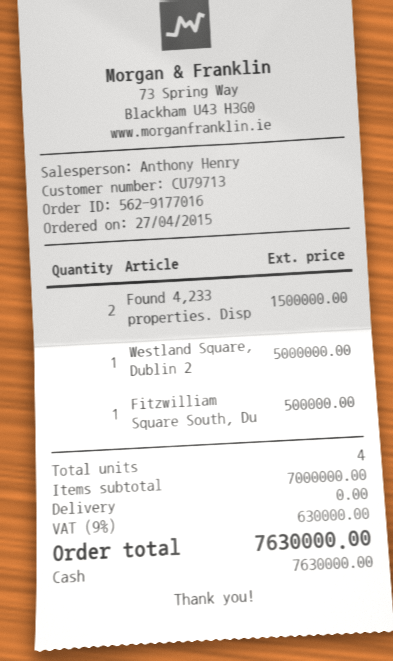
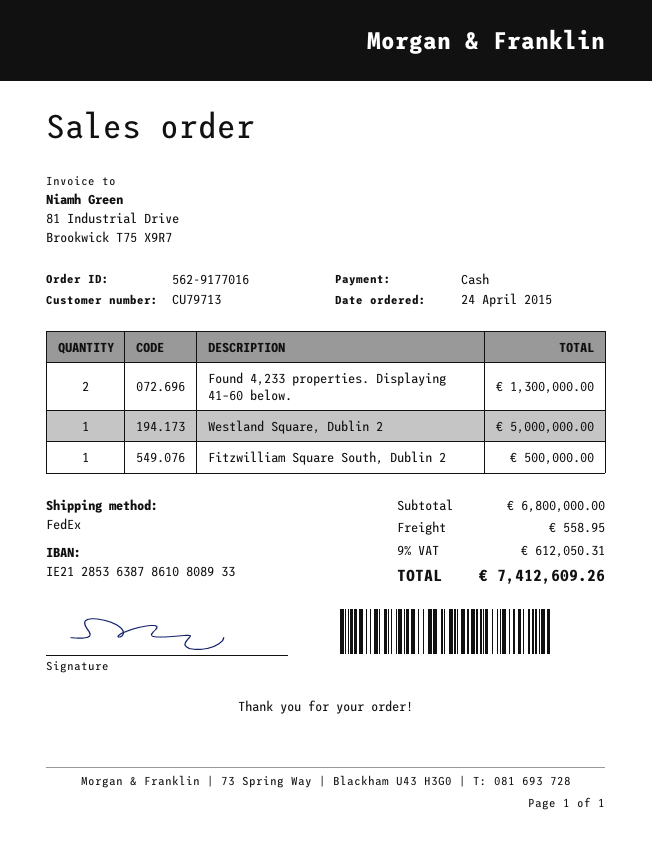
order date: 2015-04-27 -> 2015-04-24
Found 4,233 properties. Disp: 2 for 1500000.00 -> 2 for 1300000.00
subtotal: 7000000.00 -> 6800000.00
shipping: 0.00 -> 558.95
tax: 9% = 630000.00 -> 9% = 612050.31
total: 7630000.00 -> 7412609.26

